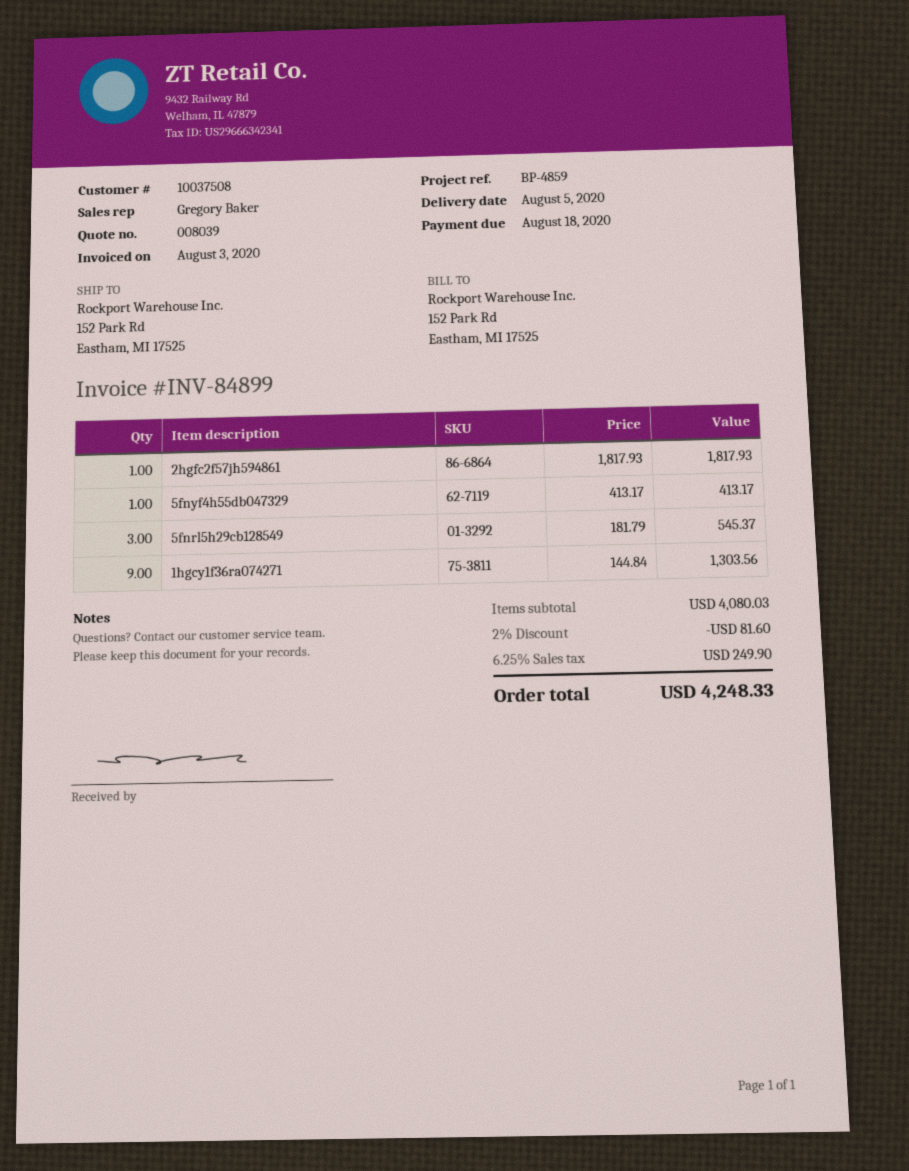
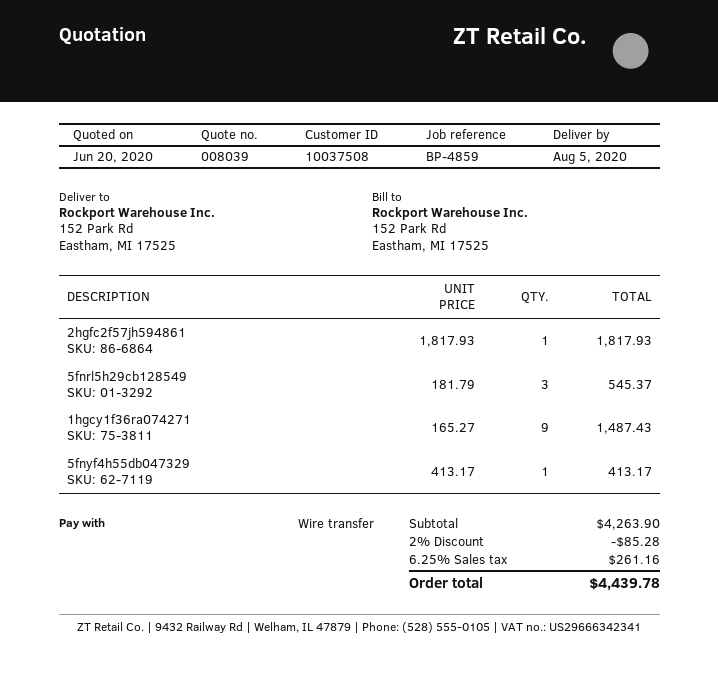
1hgcy1f36ra074271: 9 x 144.84 = 1303.56 -> 9 x 165.27 = 1487.43
subtotal: 4080.03 -> 4263.90
discount: 2% = 81.60 -> 2% = 85.28
tax: 6.25% = 249.90 -> 6.25% = 261.16
total: 4248.33 -> 4439.78

